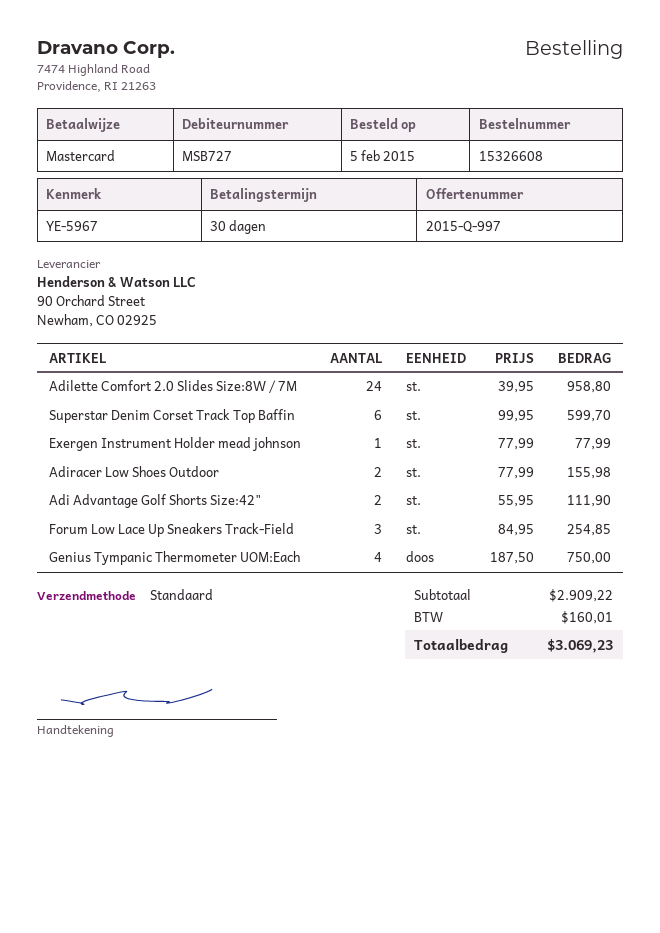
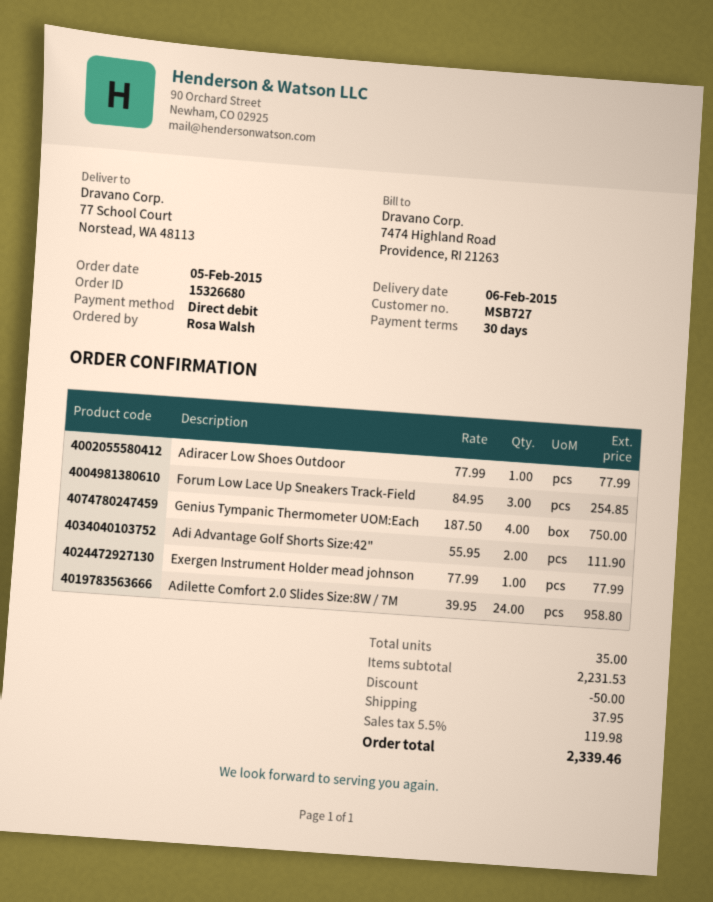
order number: 15326608 -> 15326680
payment method: Mastercard -> direct debit
Superstar Denim Corset Track Top Baffin: 6 x 99.95 = 599.70 -> none
Adiracer Low Shoes Outdoor: 2 x 77.99 = 155.98 -> 1 x 77.99 = 77.99
subtotal: 2909.22 -> 2231.53
discount: none -> 50.00
shipping: none -> 37.95
tax: 160.01 -> 119.98
total: 3069.23 -> 2339.46

